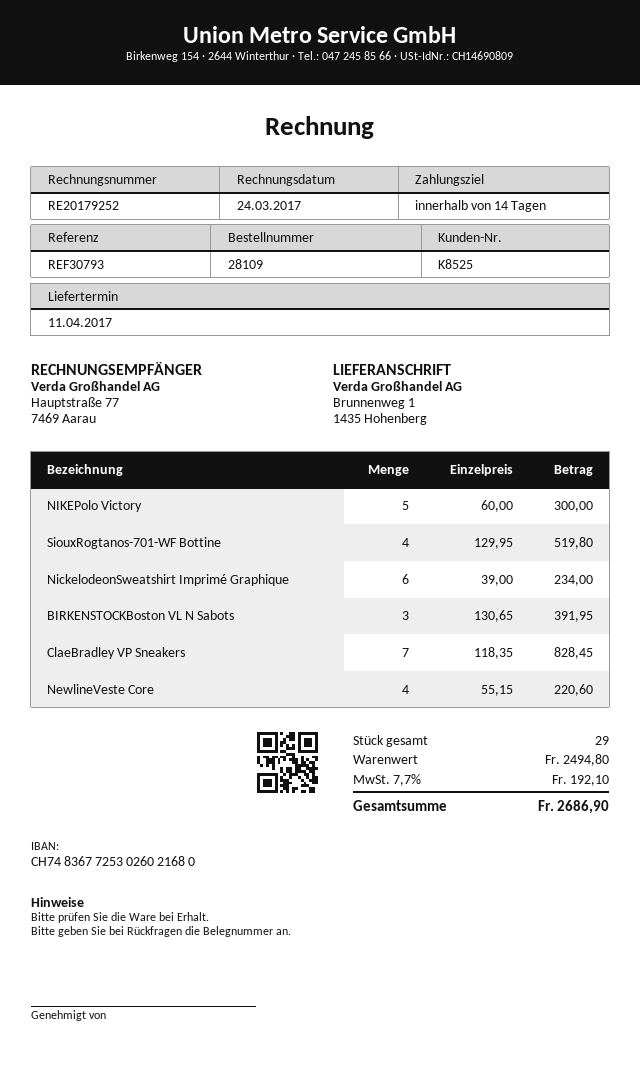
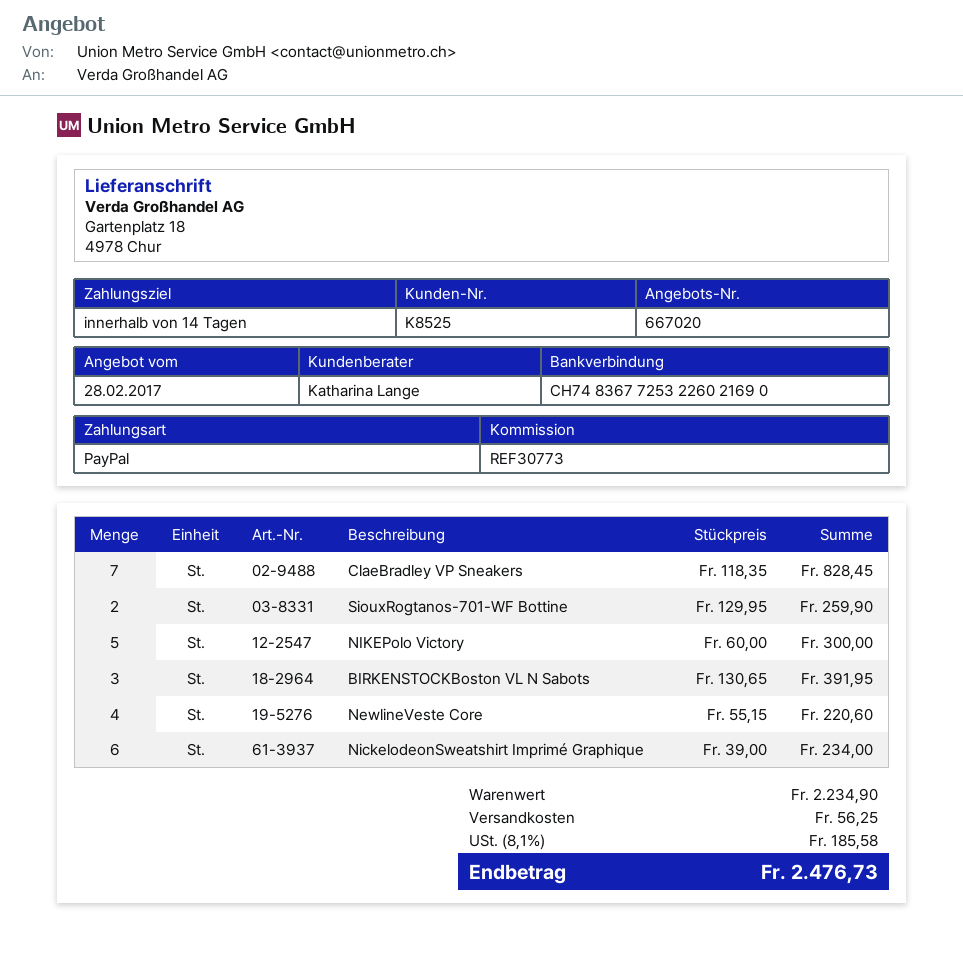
reference: REF30793 -> REF30773
bank account: CH7483677253026021680 -> CH7483677253226021690
ship to: Brunnenweg 1, 1435 Hohenberg -> Gartenplatz 18, 4978 Chur
SiouxRogtanos-701-WF Bottine: 4 x 129.95 = 519.80 -> 2 x 129.95 = 259.90
subtotal: 2494.80 -> 2234.90
shipping: none -> 56.25
tax: 7.7% = 192.10 -> 8.1% = 185.58
total: 2686.90 -> 2476.73

